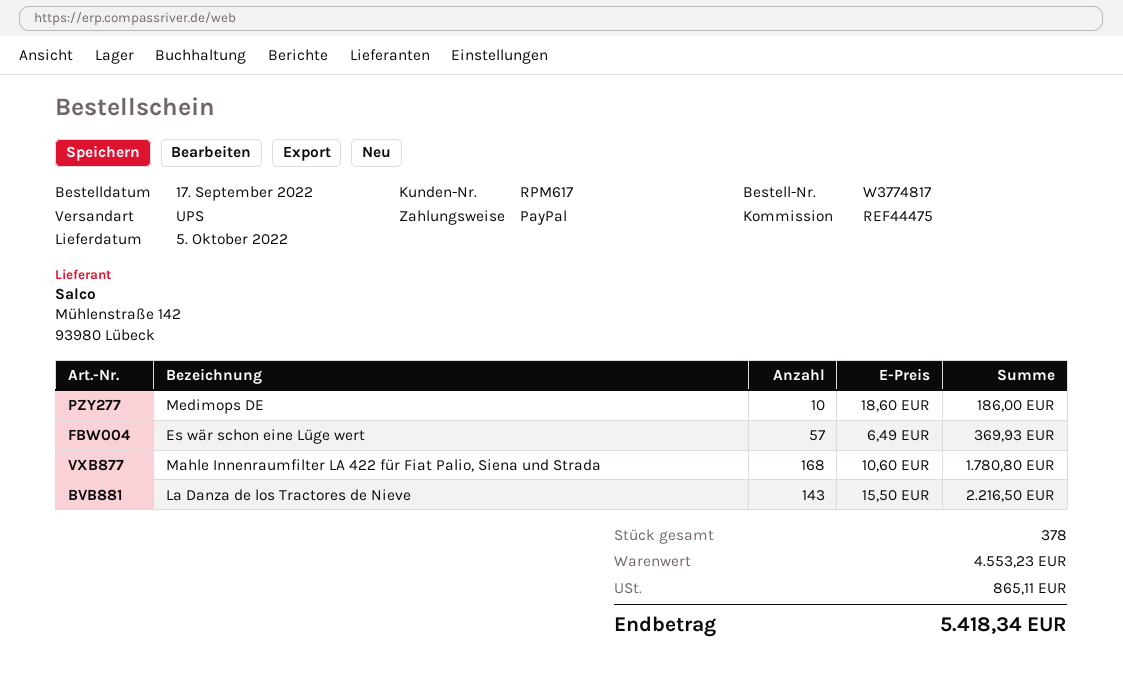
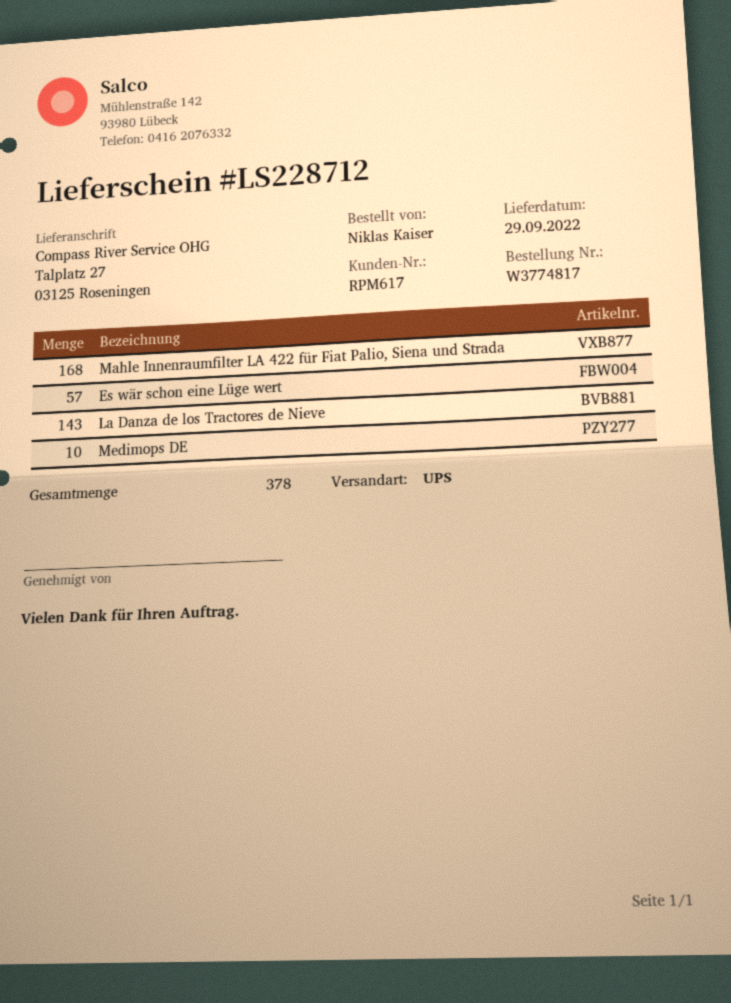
delivery date: 2022-10-05 -> 2022-09-29

